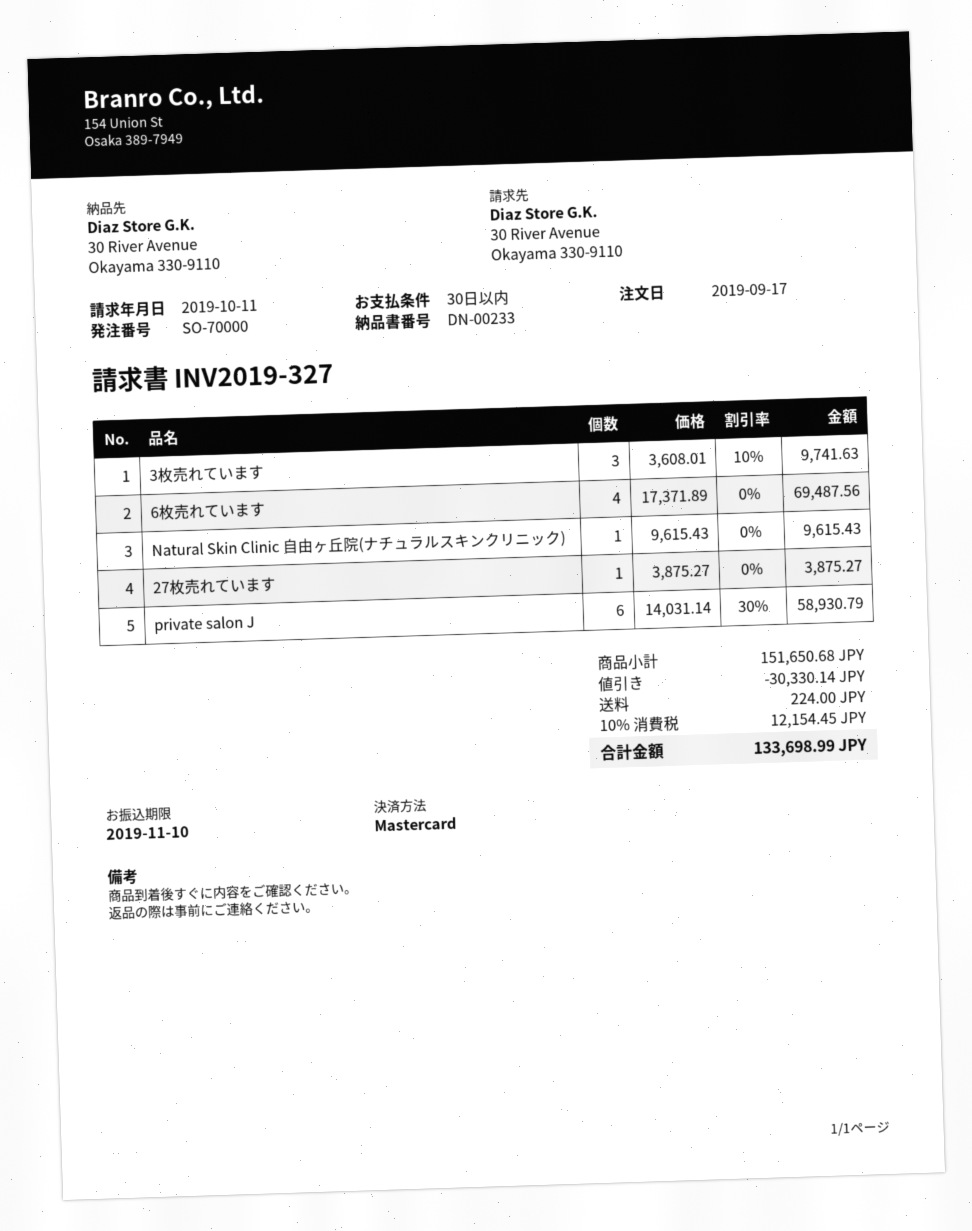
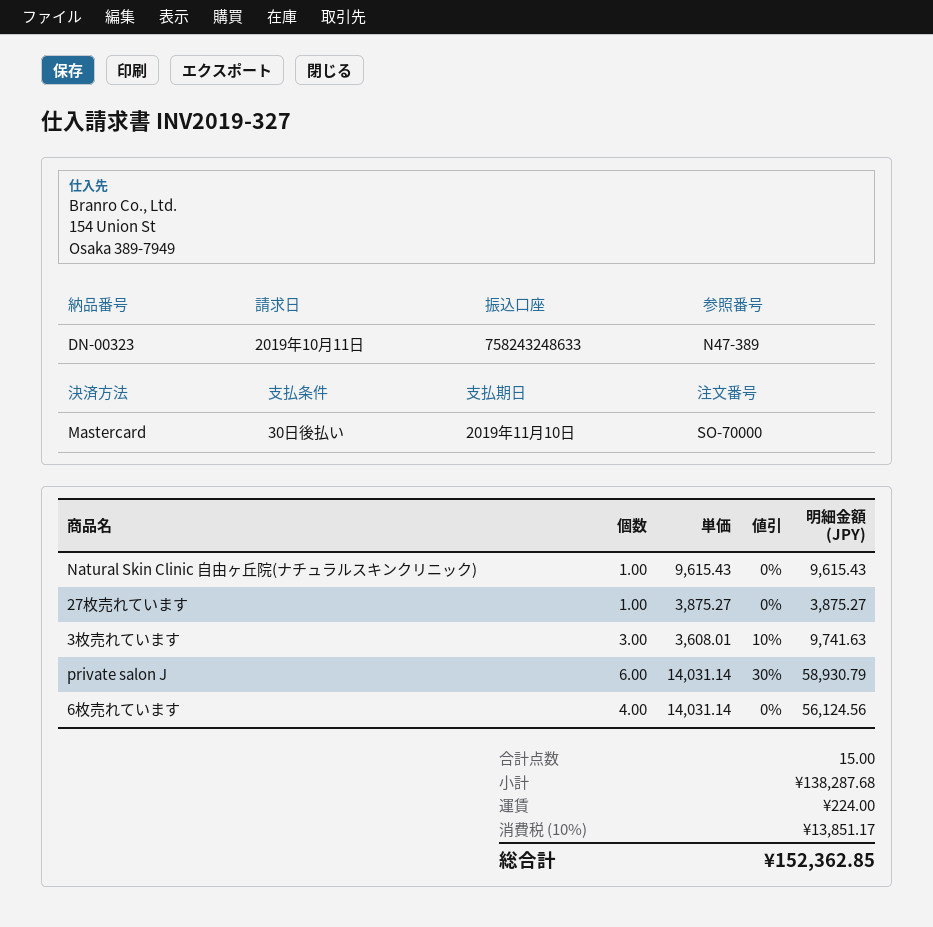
delivery note number: DN-00233 -> DN-00323
6枚売れています: 4 x 17371.89 = 69487.56 -> 4 x 14031.14 = 56124.56
subtotal: 151650.68 -> 138287.68
discount: 30330.14 -> none
tax: 10% = 12154.45 -> 10% = 13851.17
total: 133698.99 -> 152362.85

